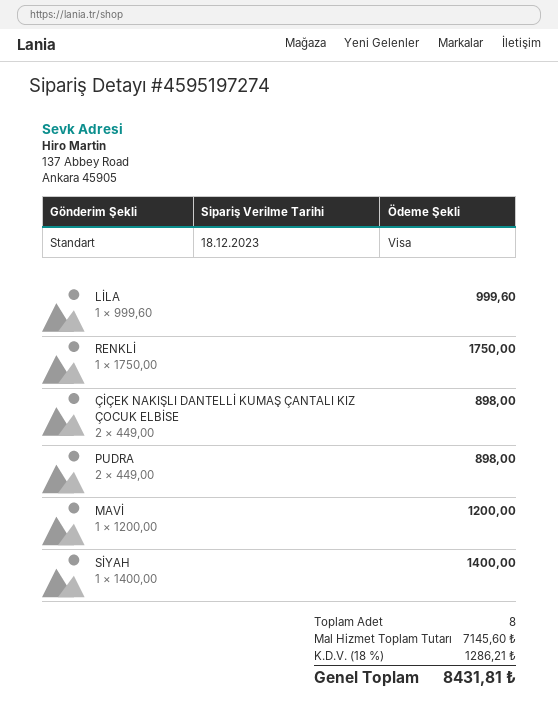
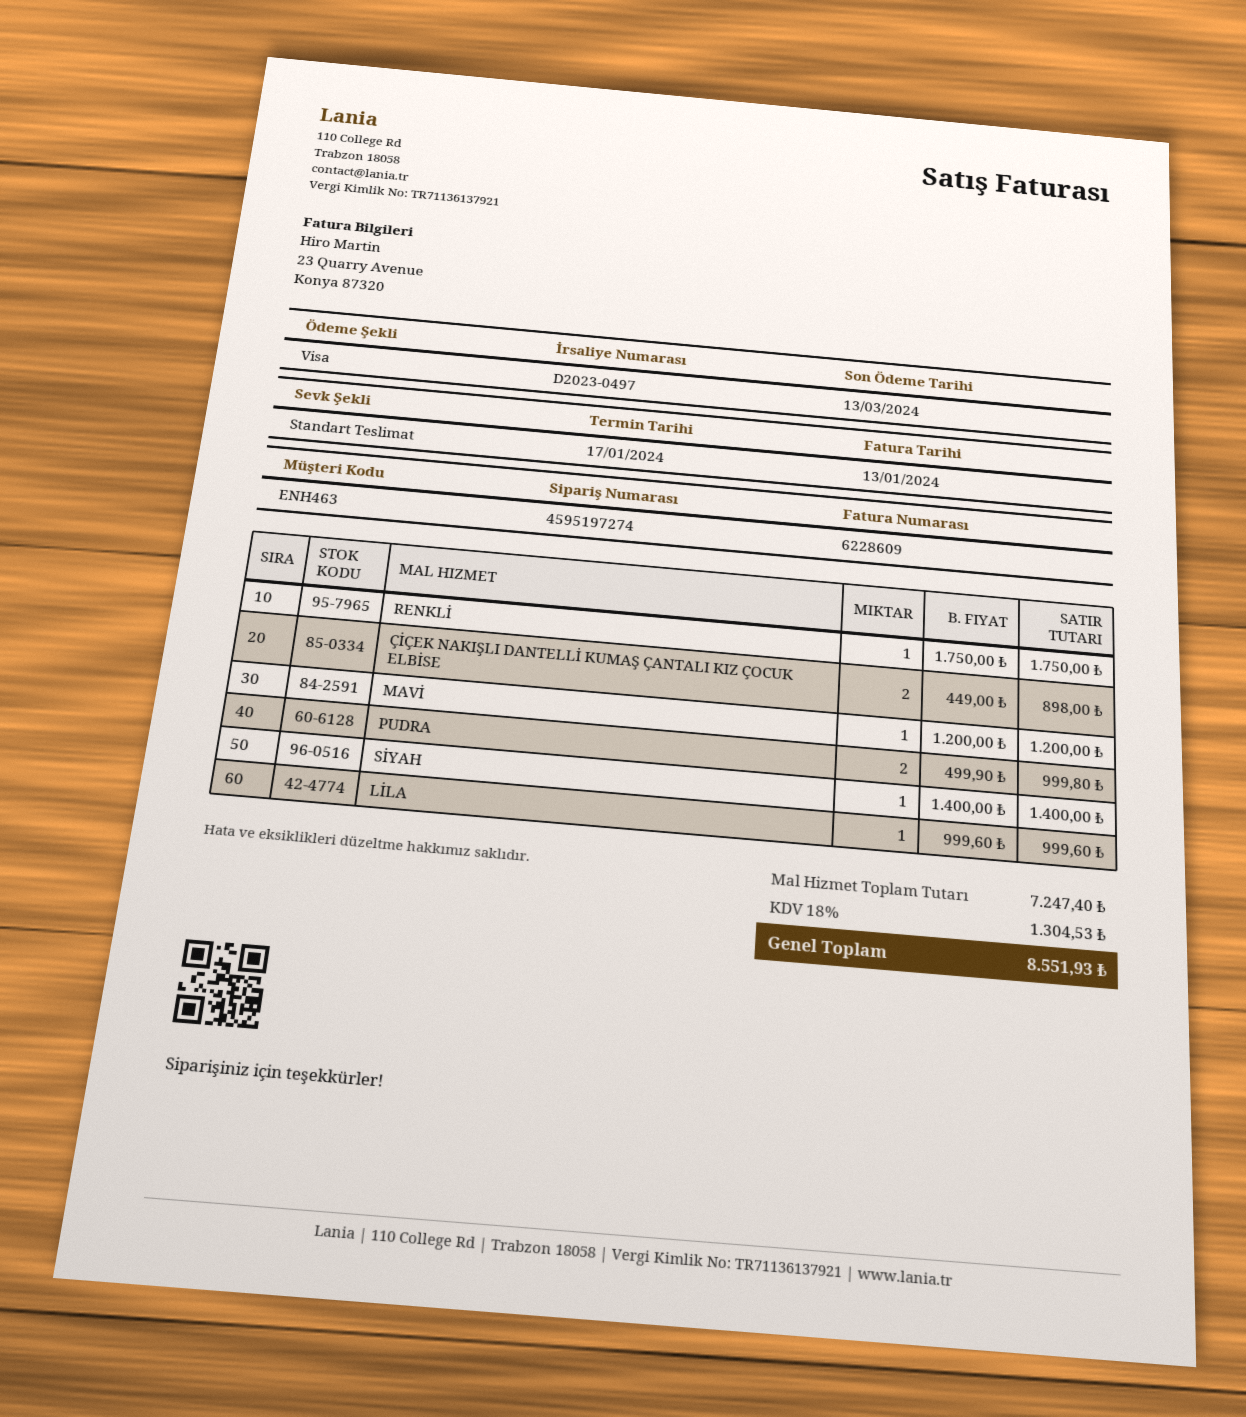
PUDRA: 2 x 449.00 = 898.00 -> 2 x 499.90 = 999.80
subtotal: 7145.60 -> 7247.40
tax: 18% = 1286.21 -> 18% = 1304.53
total: 8431.81 -> 8551.93

